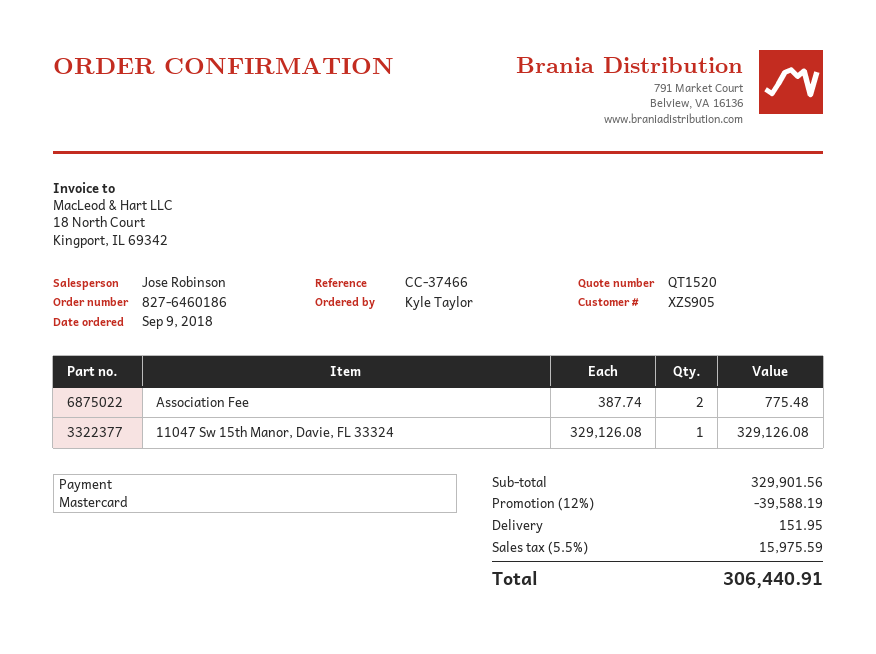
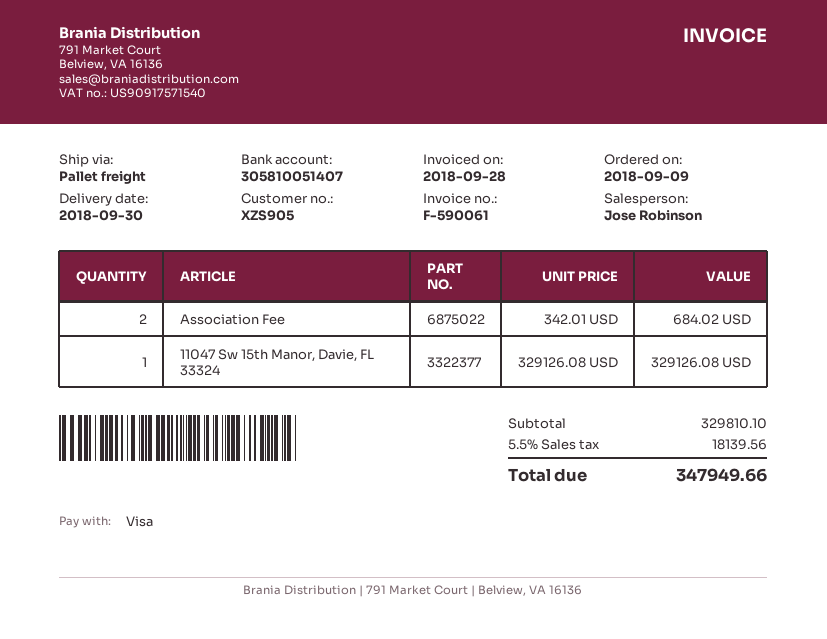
payment method: Mastercard -> Visa
Association Fee: 2 x 387.74 = 775.48 -> 2 x 342.01 = 684.02
subtotal: 329901.56 -> 329810.10
discount: 12% = 39588.19 -> none
shipping: 151.95 -> none
tax: 5.5% = 15975.59 -> 5.5% = 18139.56
total: 306440.91 -> 347949.66

